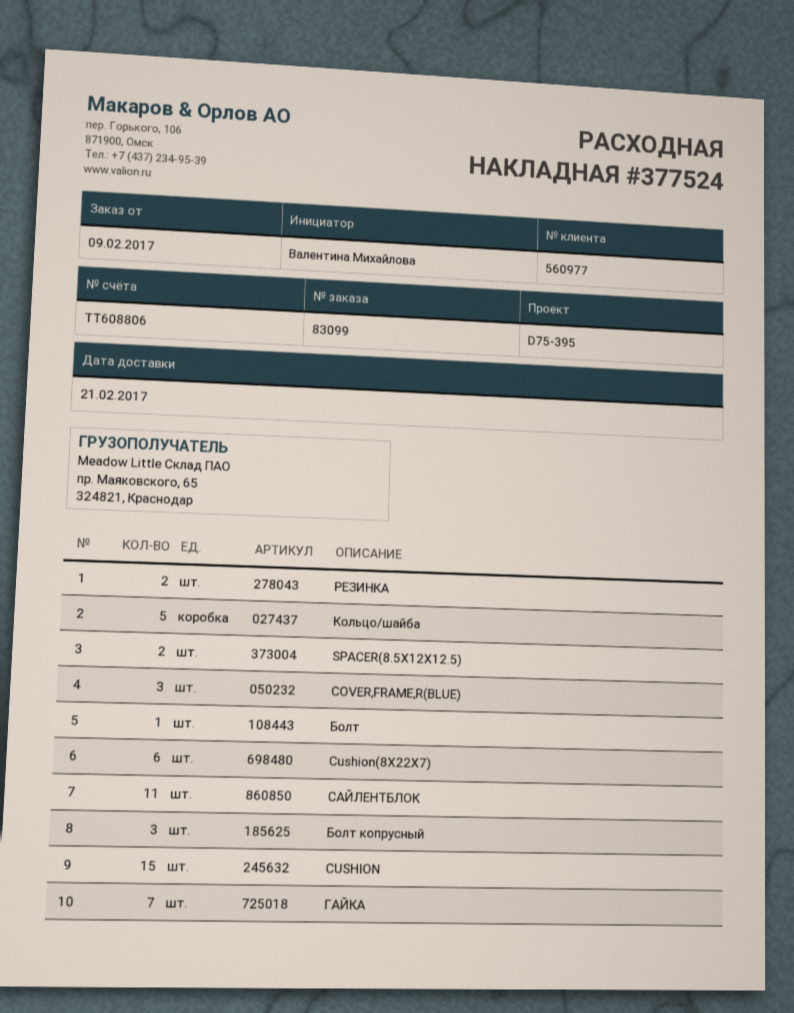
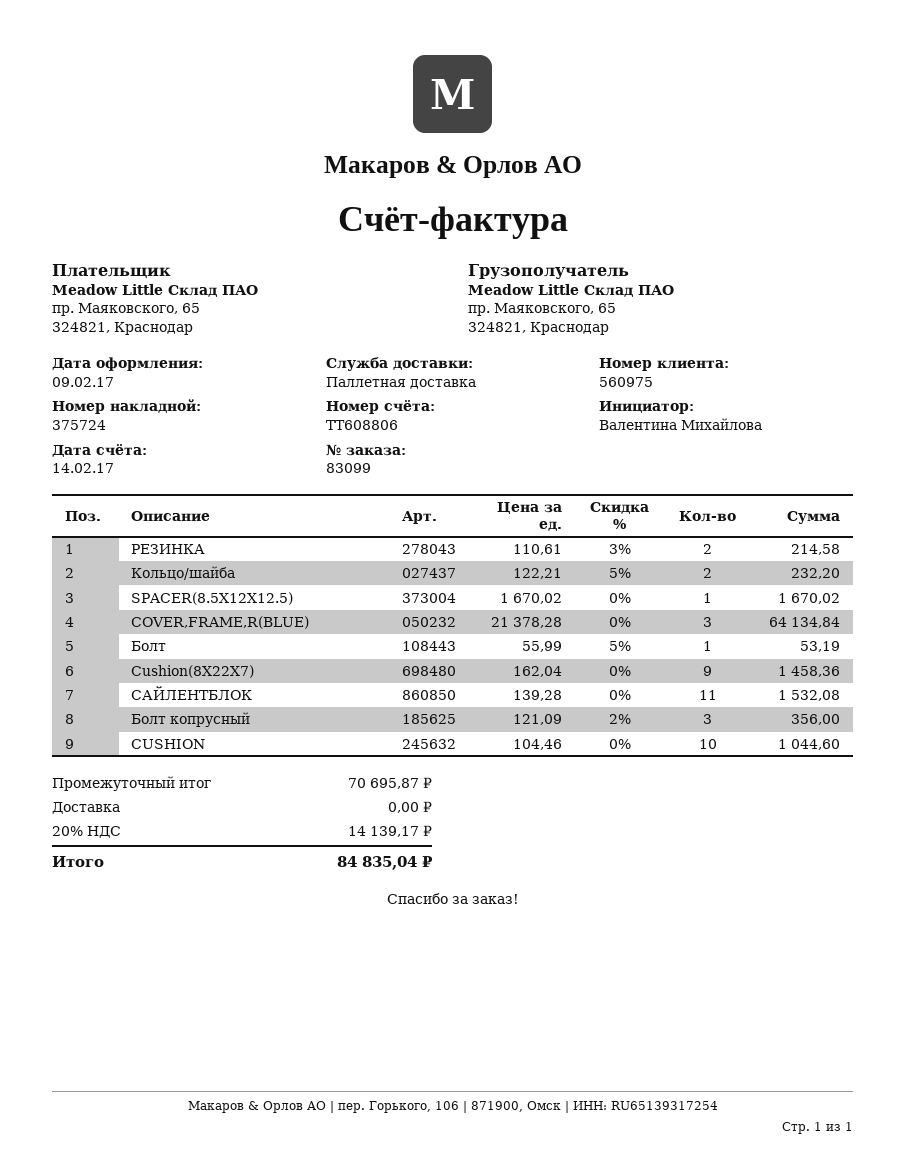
delivery note number: 377524 -> 375724
customer number: 560977 -> 560975
Кольцо/шайба: 5 -> 2
SPACER(8.5X12X12.5): 2 -> 1
Cushion(8X22X7): 6 -> 9
CUSHION: 15 -> 10
ГАЙКА: 7 -> none

